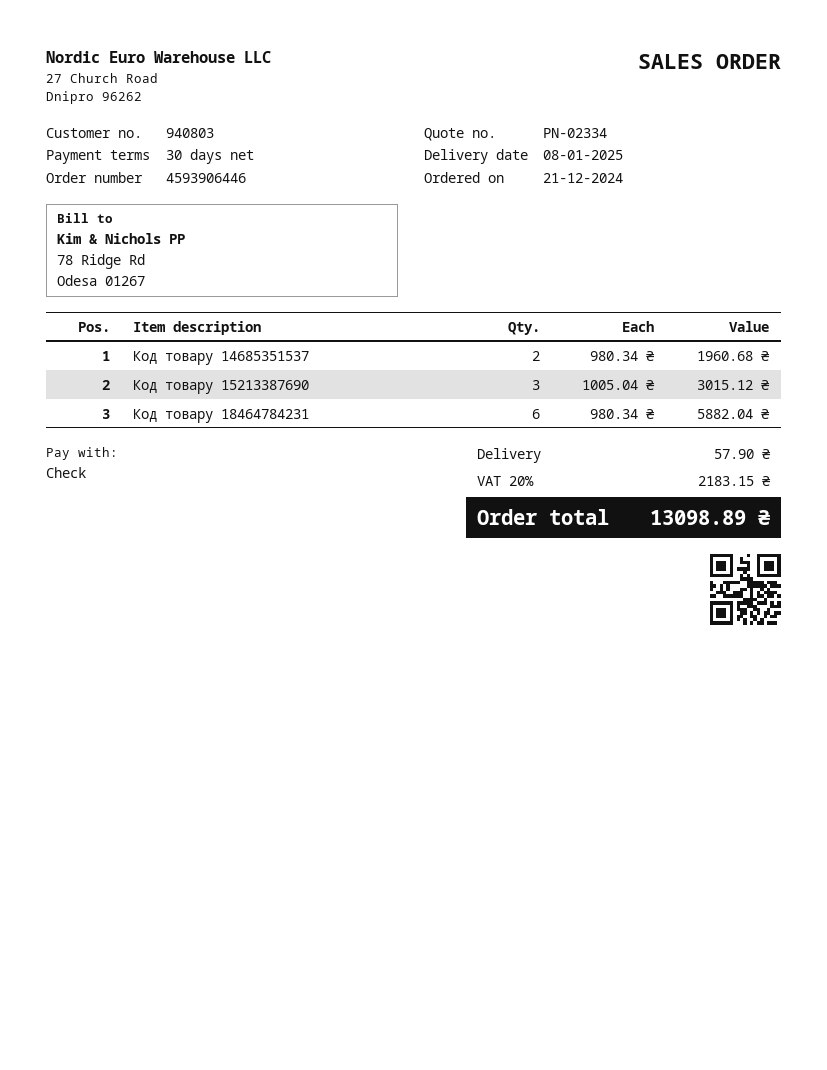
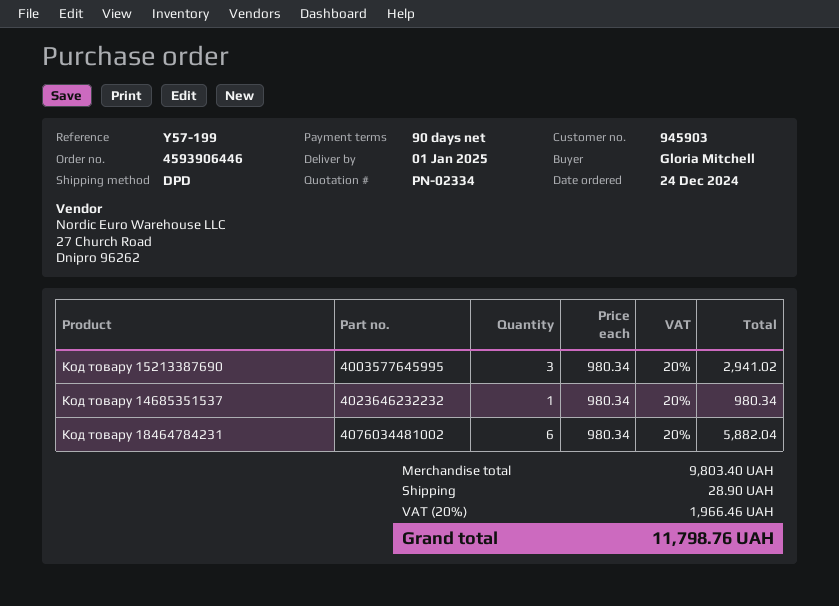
order date: 2024-12-21 -> 2024-12-24
delivery date: 2025-01-08 -> 2025-01-01
payment terms: 30 days -> 90 days
customer number: 940803 -> 945903
Код товару 14685351537: 2 x 980.34 = 1960.68 -> 1 x 980.34 = 980.34
Код товару 15213387690: 3 x 1005.04 = 3015.12 -> 3 x 980.34 = 2941.02
shipping: 57.90 -> 28.90
tax: 20% = 2183.15 -> 20% = 1966.46
total: 13098.89 -> 11798.76

